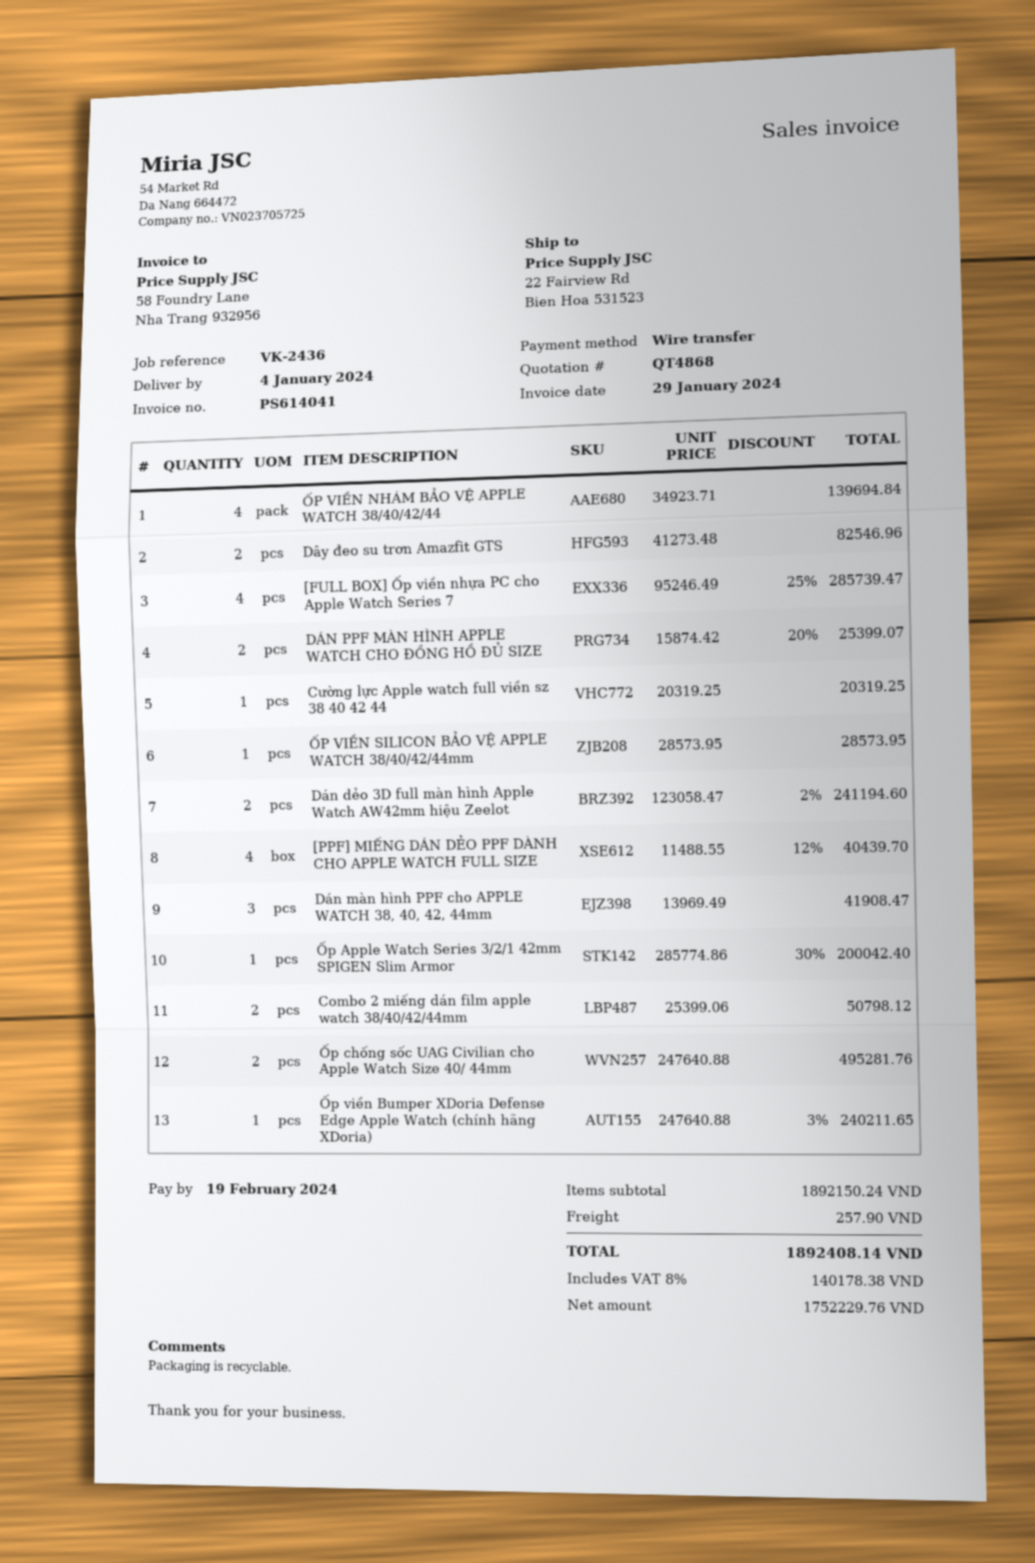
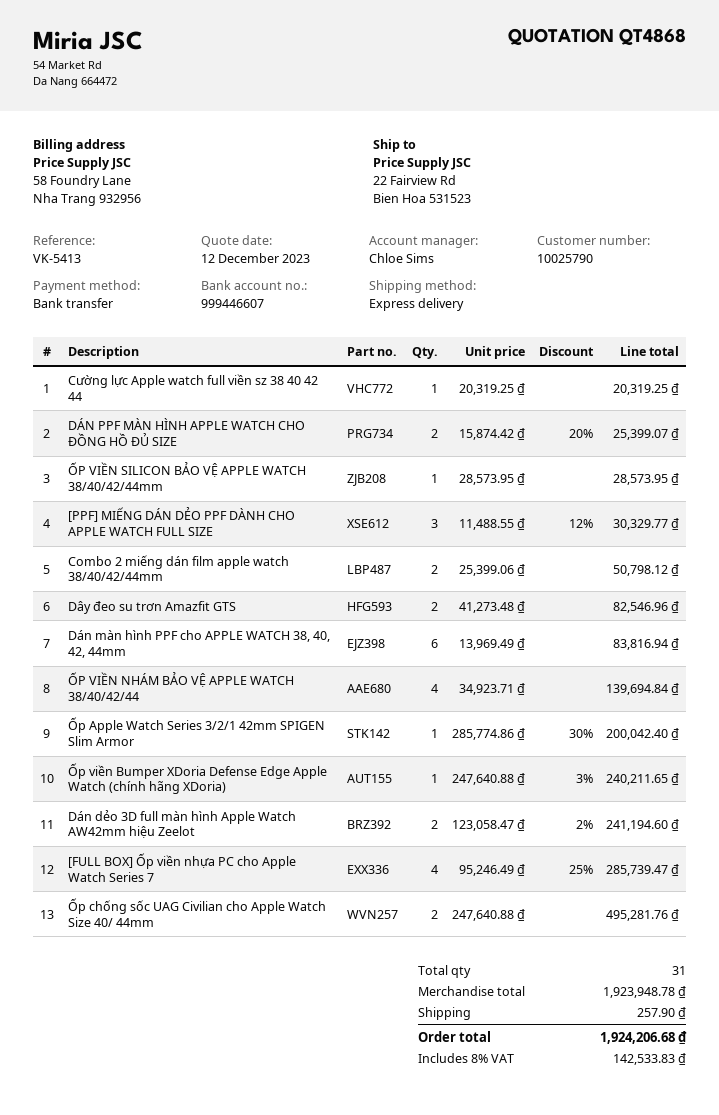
reference: VK-2436 -> VK-5413
[PPF] MIẾNG DÁN DẺO PPF DÀNH CHO APPLE WATCH FULL SIZE: 4 x 11488.55 - 12% = 40439.70 -> 3 x 11488.55 - 12% = 30329.77
Dán màn hình PPF cho APPLE WATCH 38, 40, 42, 44mm: 3 x 13969.49 = 41908.47 -> 6 x 13969.49 = 83816.94
subtotal: 1892150.24 -> 1923948.78
tax: 8% = 140178.38 -> 8% = 142533.83
total: 1892408.14 -> 1924206.68

